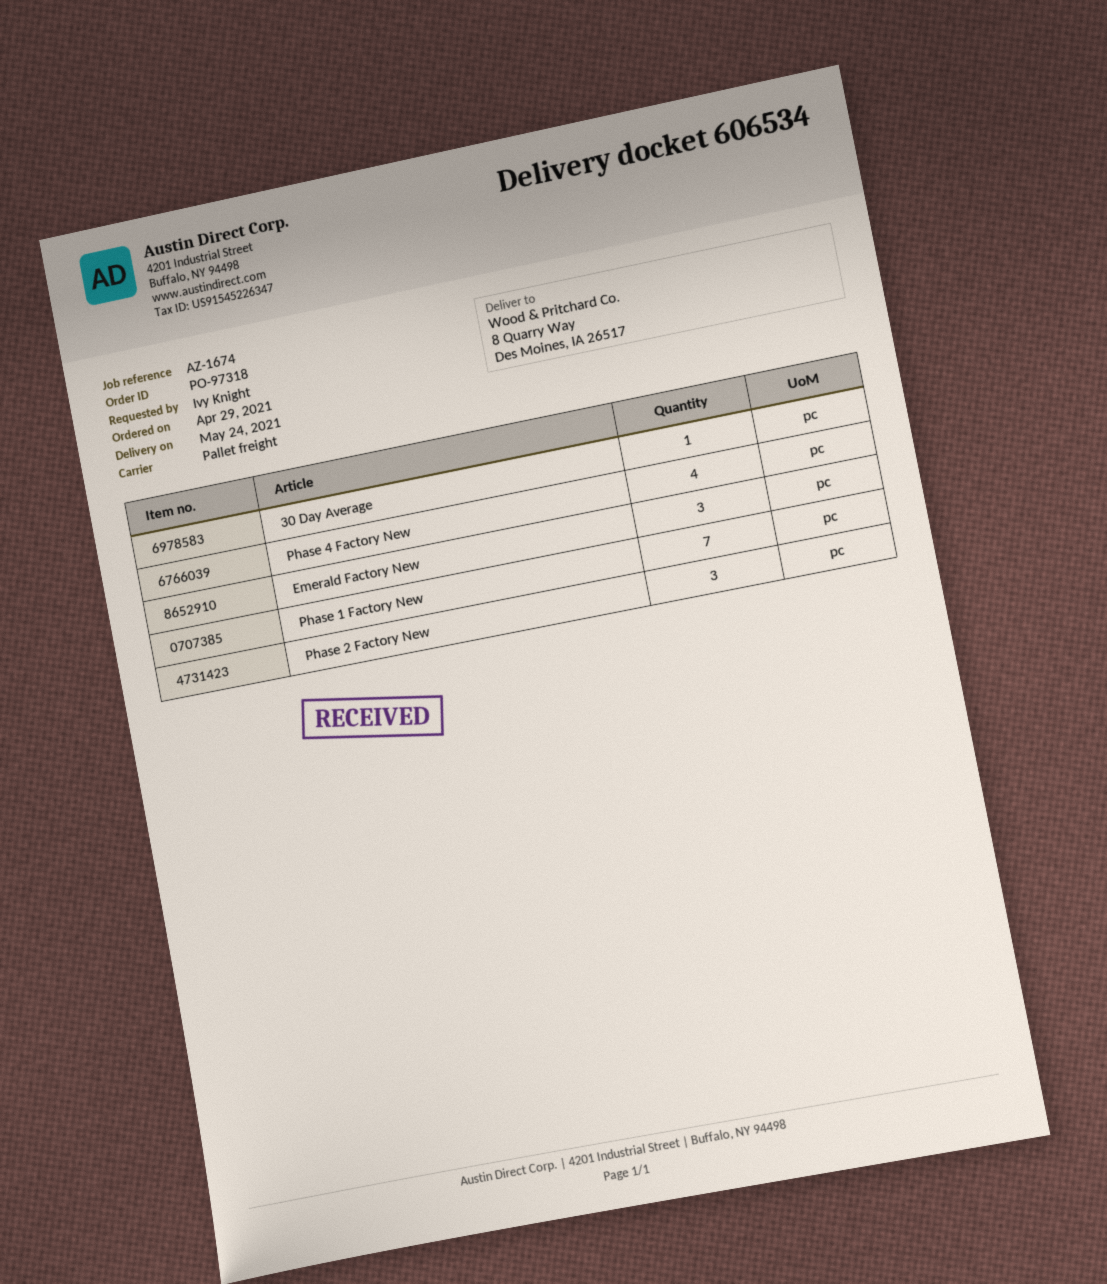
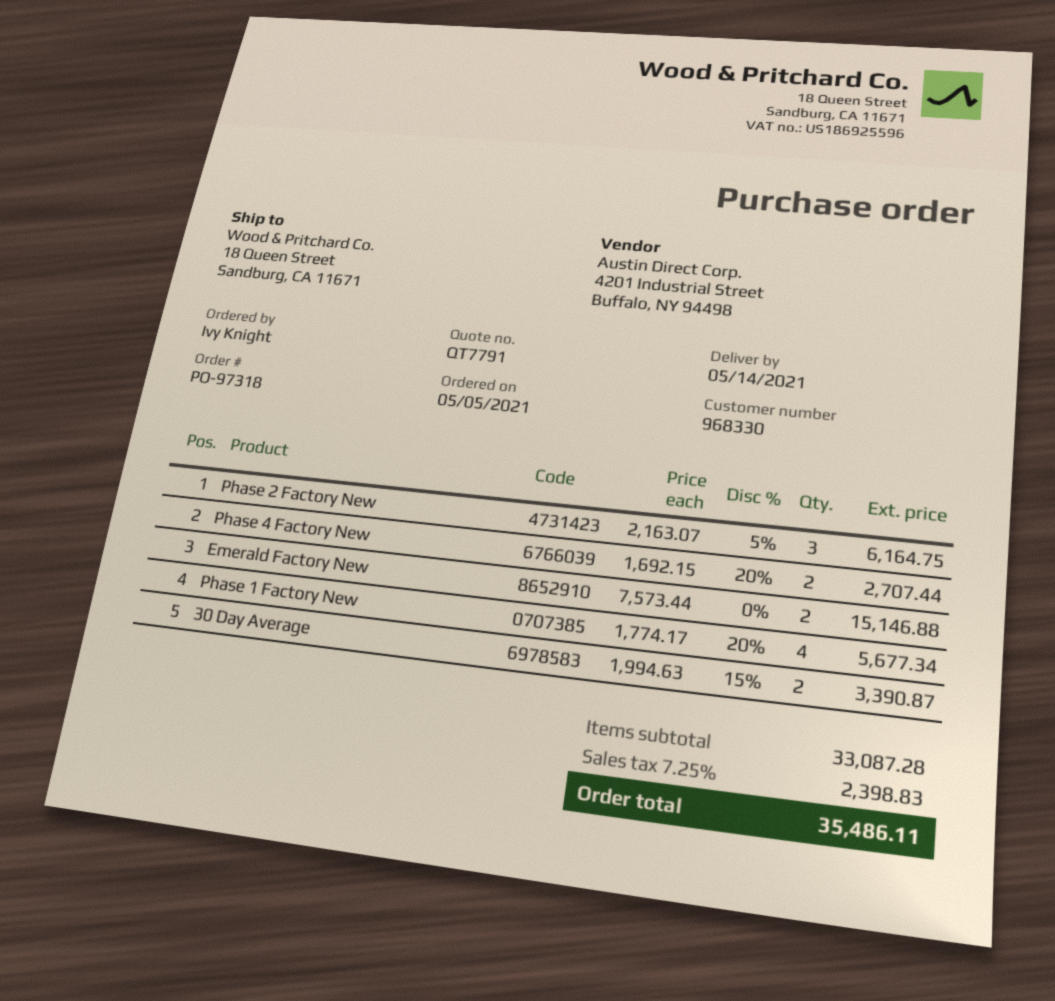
order date: 2021-04-29 -> 2021-05-05
delivery date: 2021-05-24 -> 2021-05-14
ship to: 8 Quarry Way, Des Moines, IA 26517 -> 18 Queen Street, Sandburg, CA 11671
30 Day Average: 1 -> 2
Phase 4 Factory New: 4 -> 2
Emerald Factory New: 3 -> 2
Phase 1 Factory New: 7 -> 4

